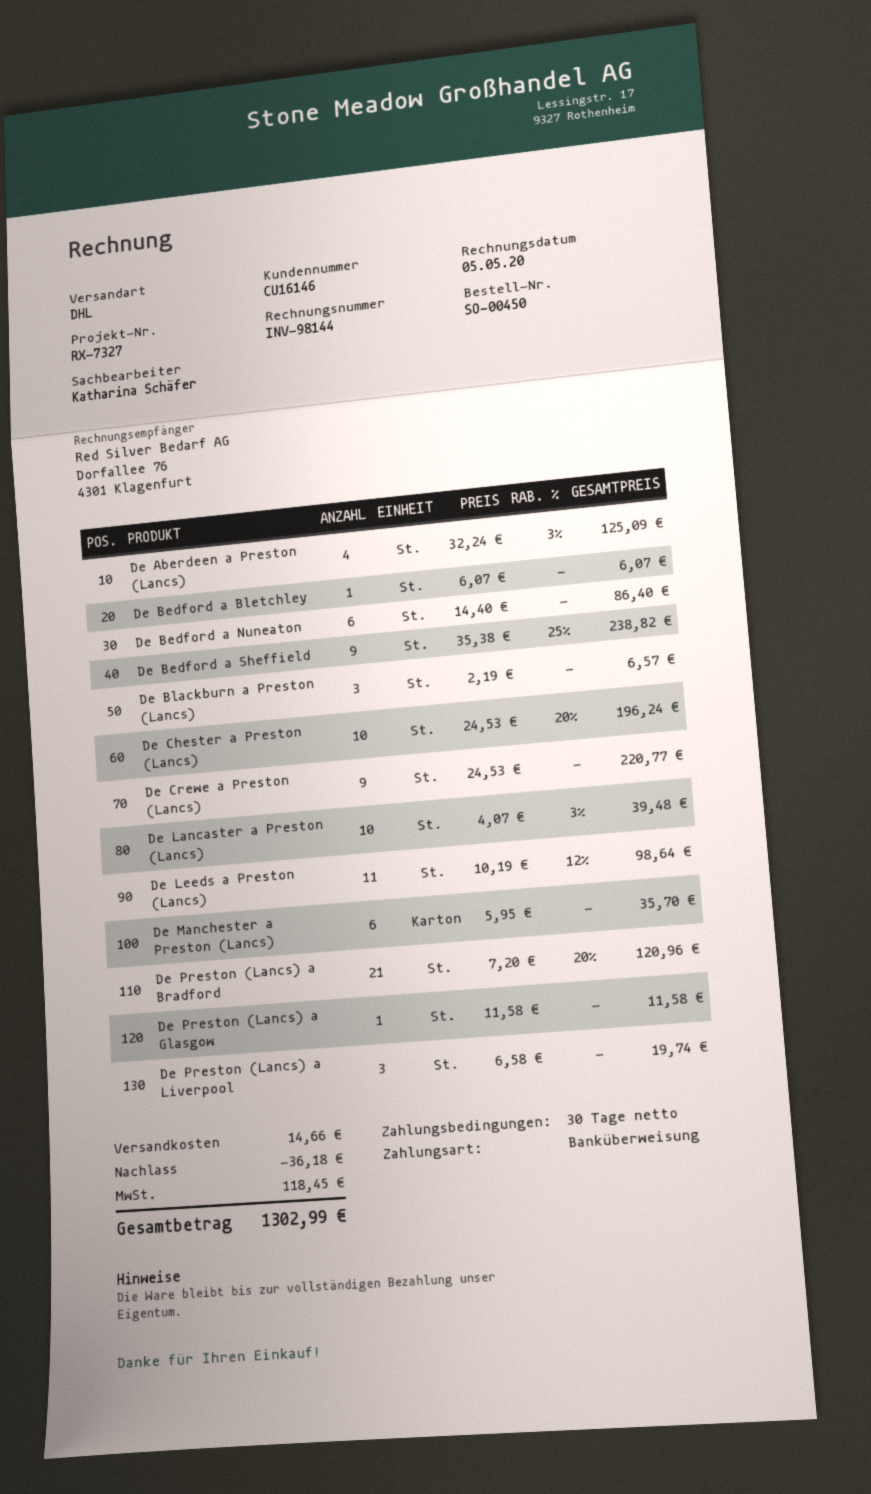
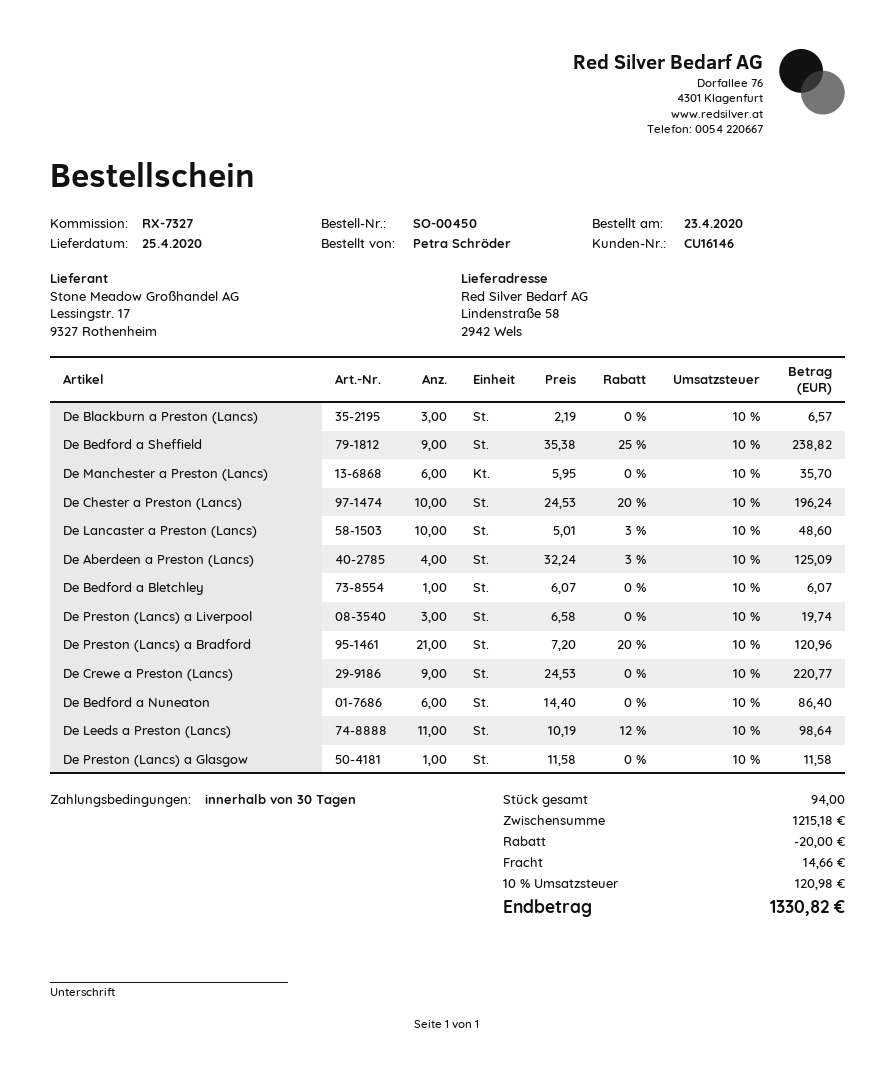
De Lancaster a Preston (Lancs): 10 x 4.07 - 3% = 39.48 -> 10 x 5.01 - 3% = 48.60
discount: 36.18 -> 20.00
tax: 118.45 -> 120.98
total: 1302.99 -> 1330.82

